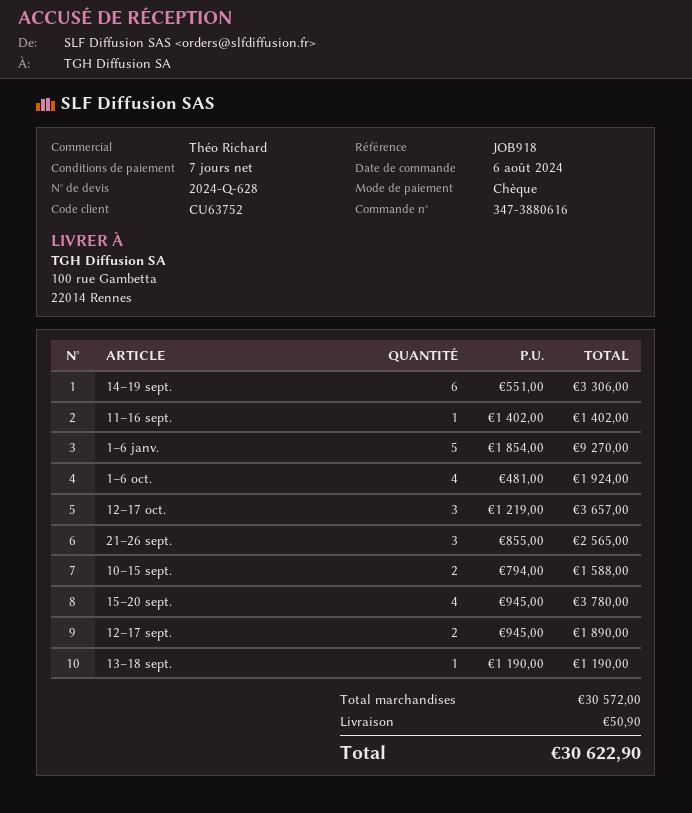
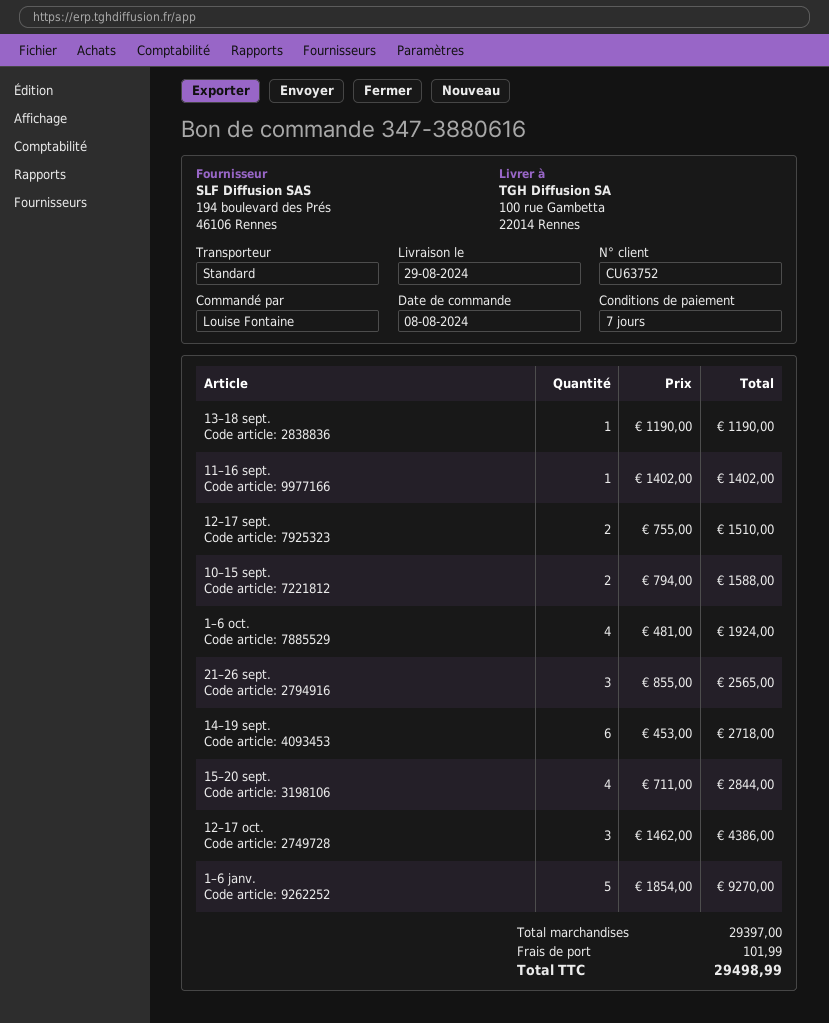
order date: 2024-08-06 -> 2024-08-08
14–19 sept.: 6 x 551.00 = 3306.00 -> 6 x 453.00 = 2718.00
12–17 oct.: 3 x 1219.00 = 3657.00 -> 3 x 1462.00 = 4386.00
15–20 sept.: 4 x 945.00 = 3780.00 -> 4 x 711.00 = 2844.00
12–17 sept.: 2 x 945.00 = 1890.00 -> 2 x 755.00 = 1510.00
subtotal: 30572.00 -> 29397.00
shipping: 50.90 -> 101.99
total: 30622.90 -> 29498.99

